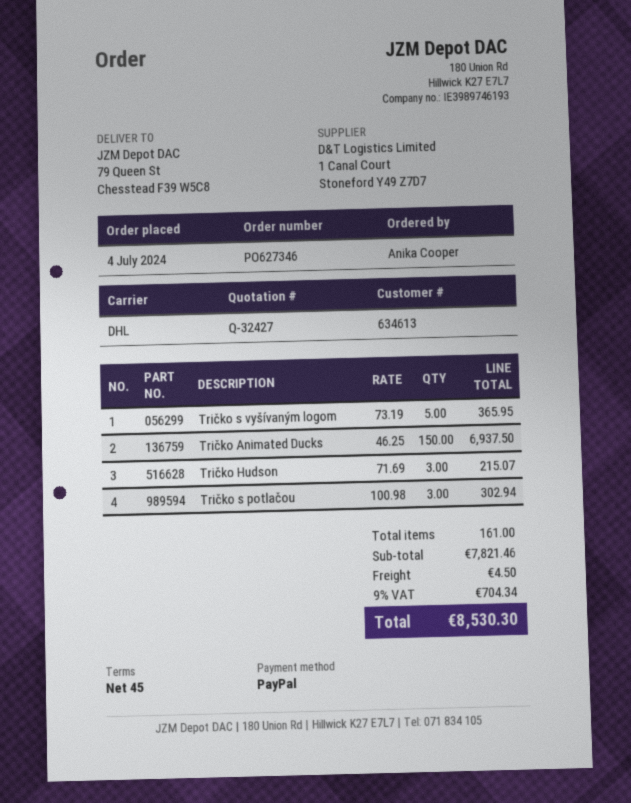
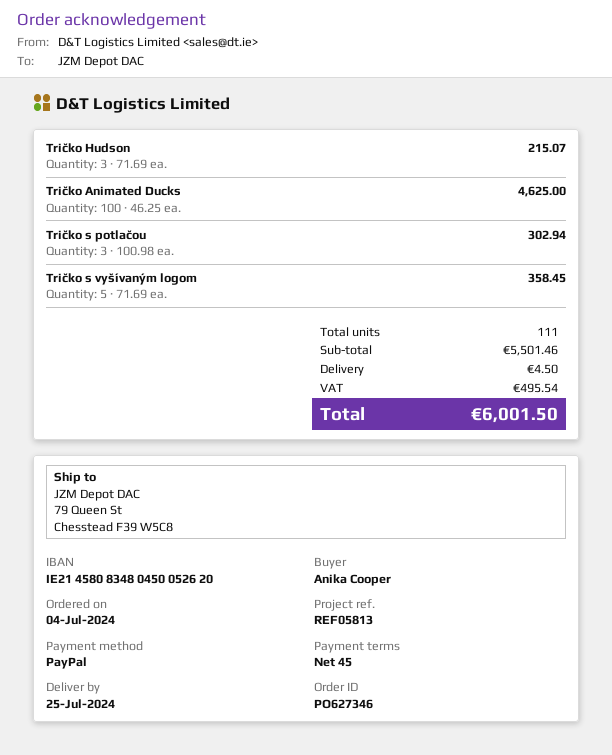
Tričko s vyšívaným logom: 5 x 73.19 = 365.95 -> 5 x 71.69 = 358.45
Tričko Animated Ducks: 150 x 46.25 = 6937.50 -> 100 x 46.25 = 4625.00
total quantity: 161 -> 111
subtotal: 7821.46 -> 5501.46
tax: 704.34 -> 495.54
total: 8530.30 -> 6001.50

